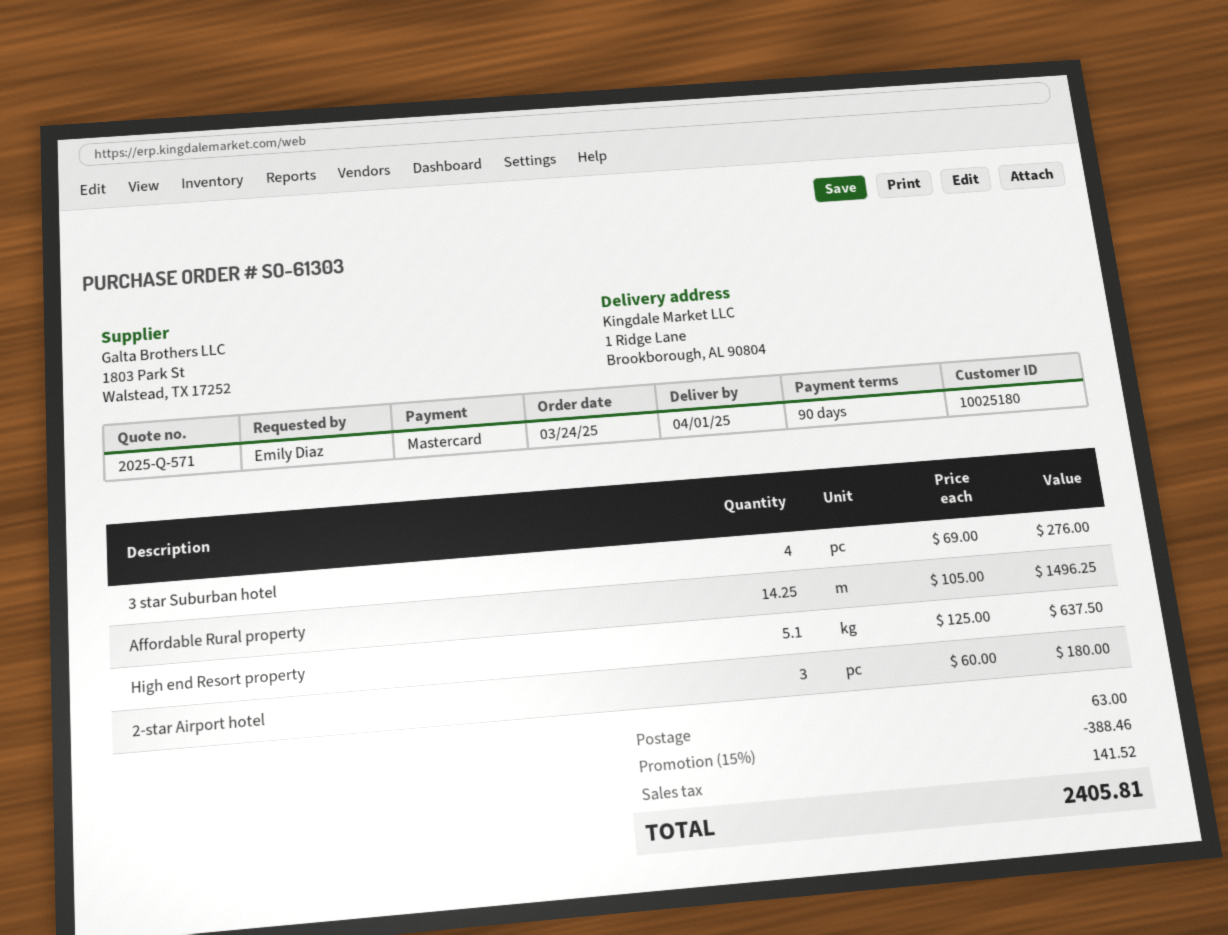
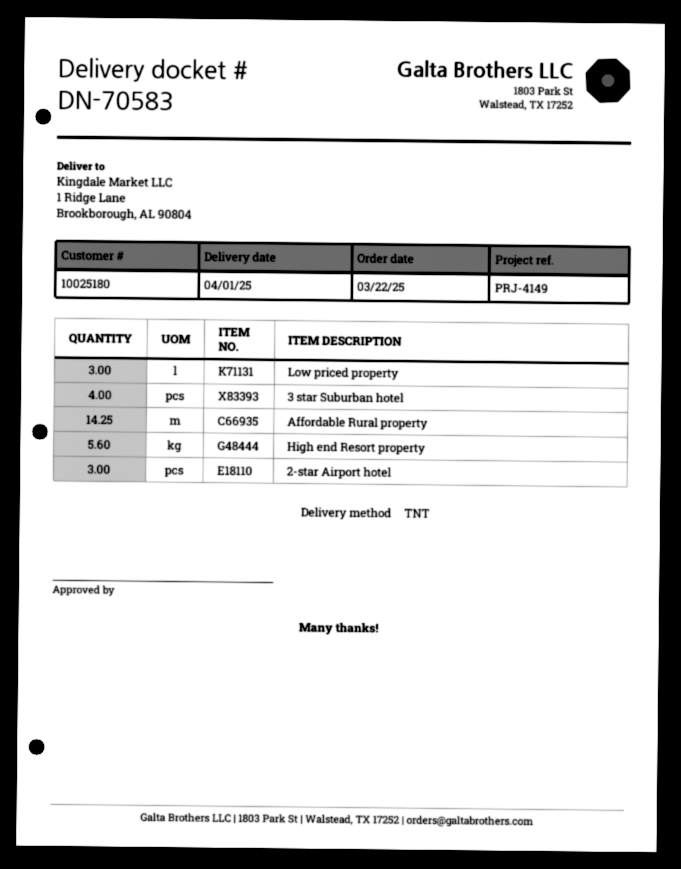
order date: 2025-03-24 -> 2025-03-22
High end Resort property: 5.1 -> 5.6
Low priced property: none -> 3

